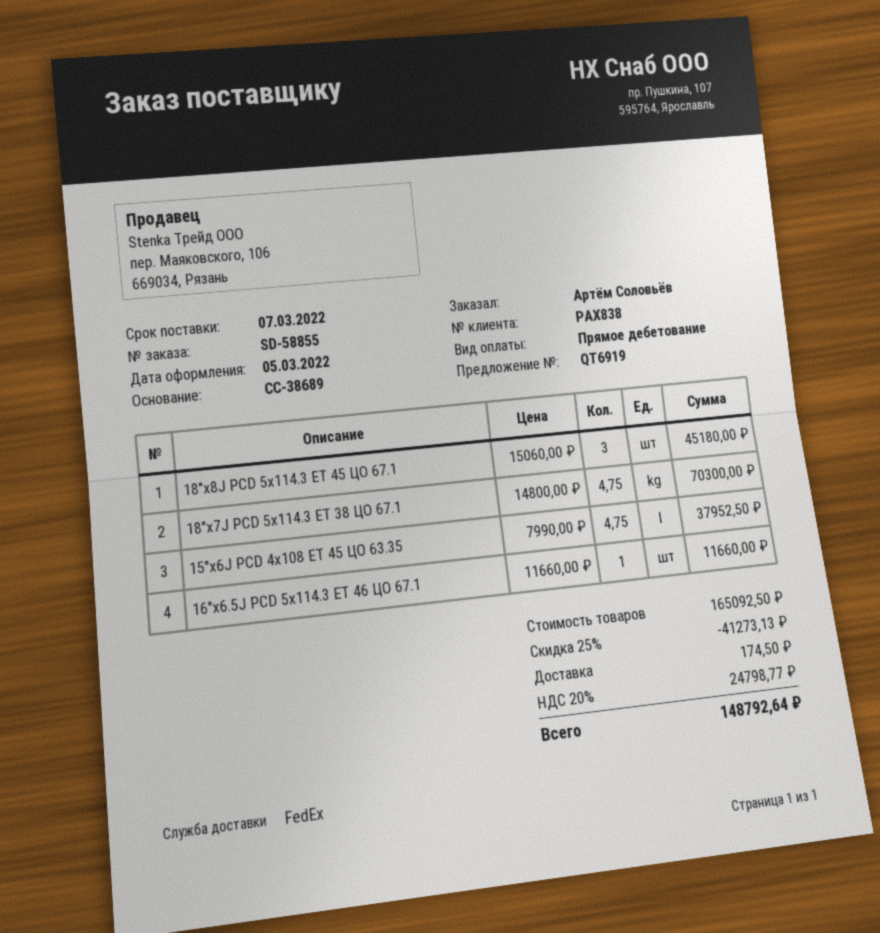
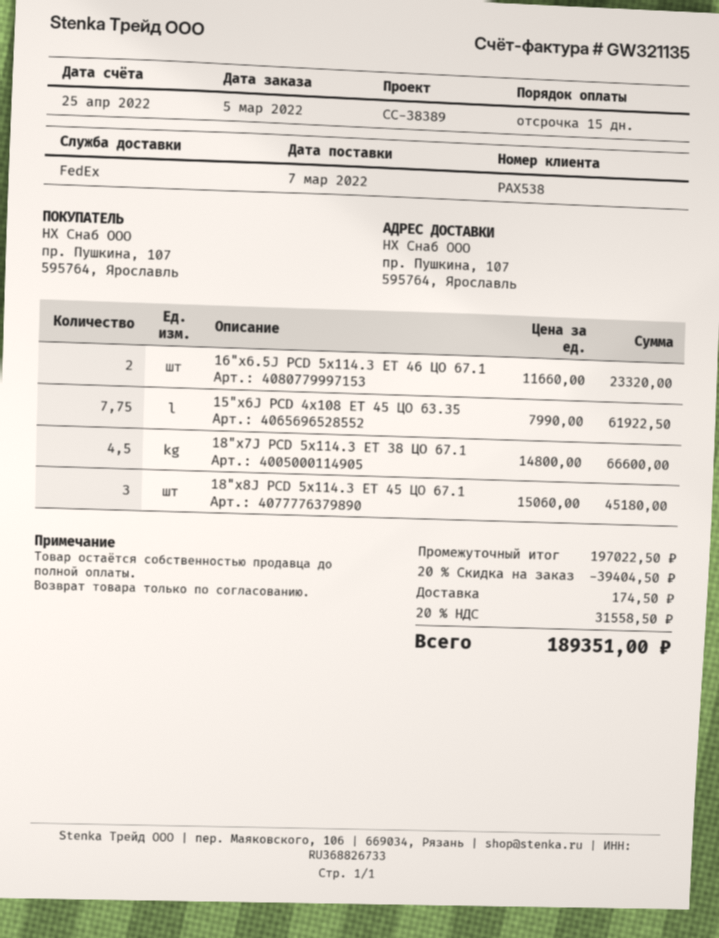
customer number: PAX838 -> PAX538
reference: CC-38689 -> CC-38389
18"x7J PCD 5x114.3 ЕТ 38 ЦО 67.1: 4.75 x 14800.00 = 70300.00 -> 4.5 x 14800.00 = 66600.00
15"x6J PCD 4x108 ЕТ 45 ЦО 63.35: 4.75 x 7990.00 = 37952.50 -> 7.75 x 7990.00 = 61922.50
16"x6.5J PCD 5x114.3 ЕТ 46 ЦО 67.1: 1 x 11660.00 = 11660.00 -> 2 x 11660.00 = 23320.00
subtotal: 165092.50 -> 197022.50
discount: 25% = 41273.13 -> 20% = 39404.50
tax: 20% = 24798.77 -> 20% = 31558.50
total: 148792.64 -> 189351.00

